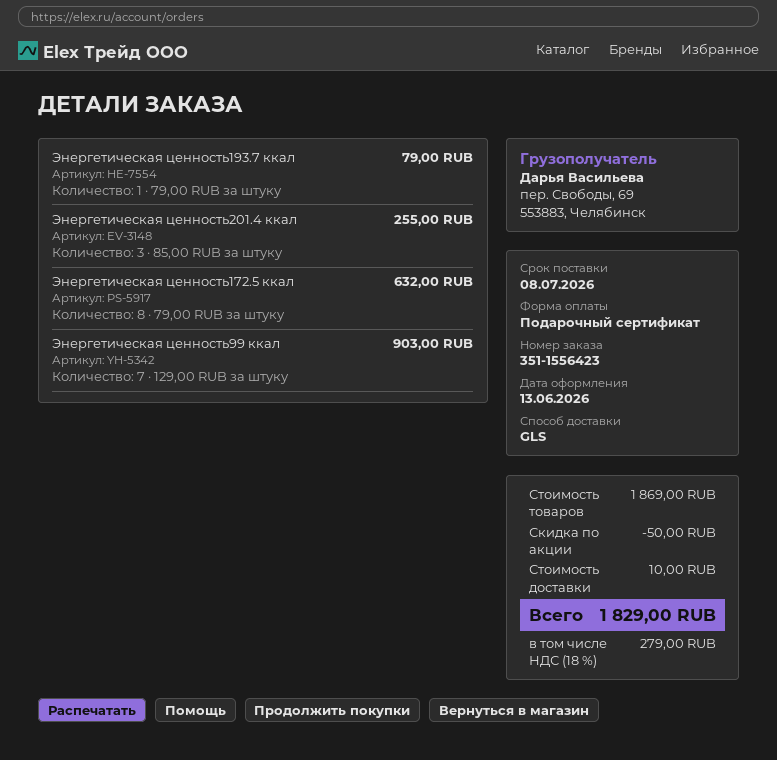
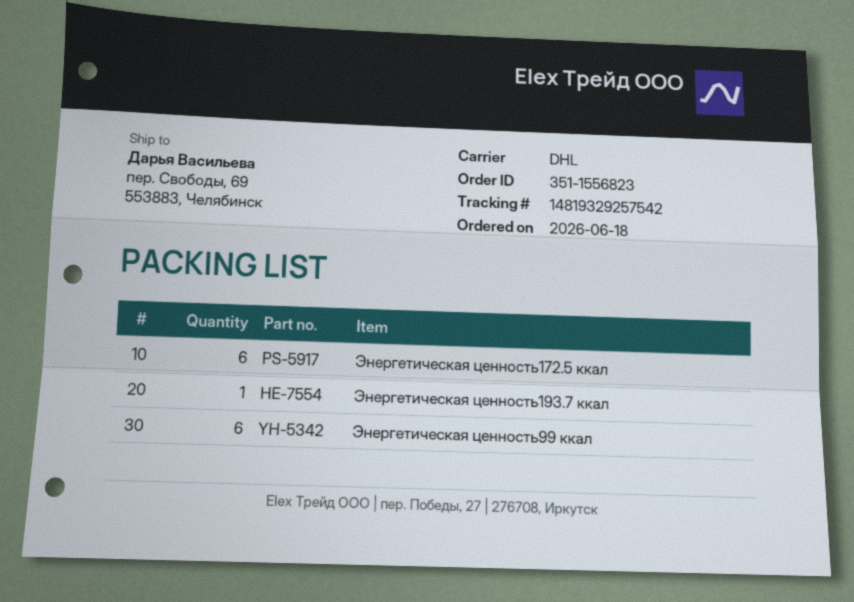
order number: 351-1556423 -> 351-1556823
order date: 2026-06-13 -> 2026-06-18
shipping method: GLS -> DHL
Энергетическая ценность201.4 ккал: 3 -> none
Энергетическая ценность172.5 ккал: 8 -> 6
Энергетическая ценность99 ккал: 7 -> 6

